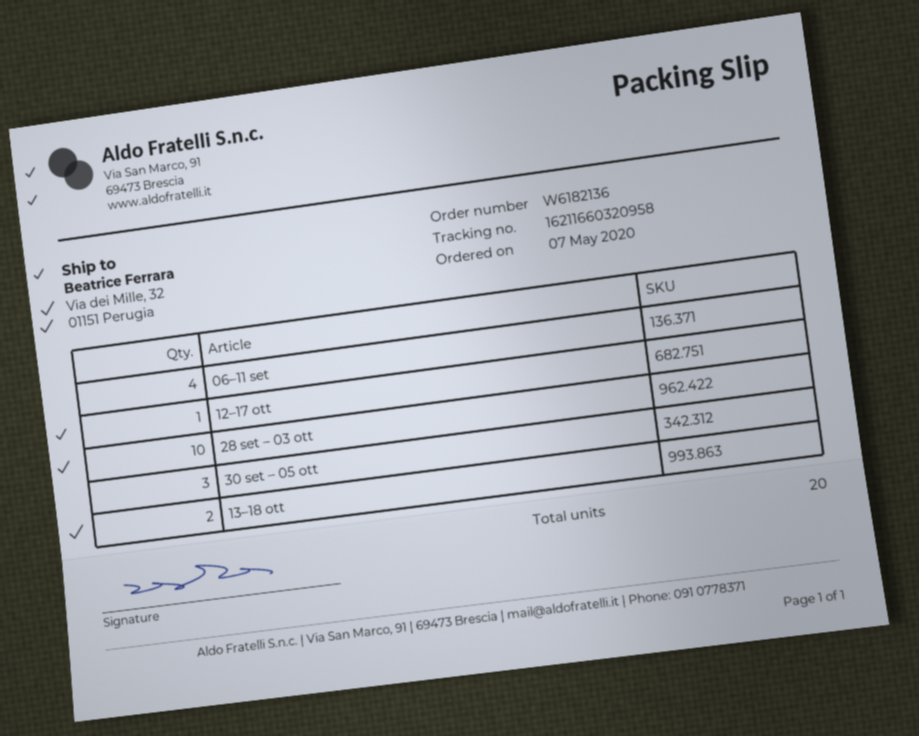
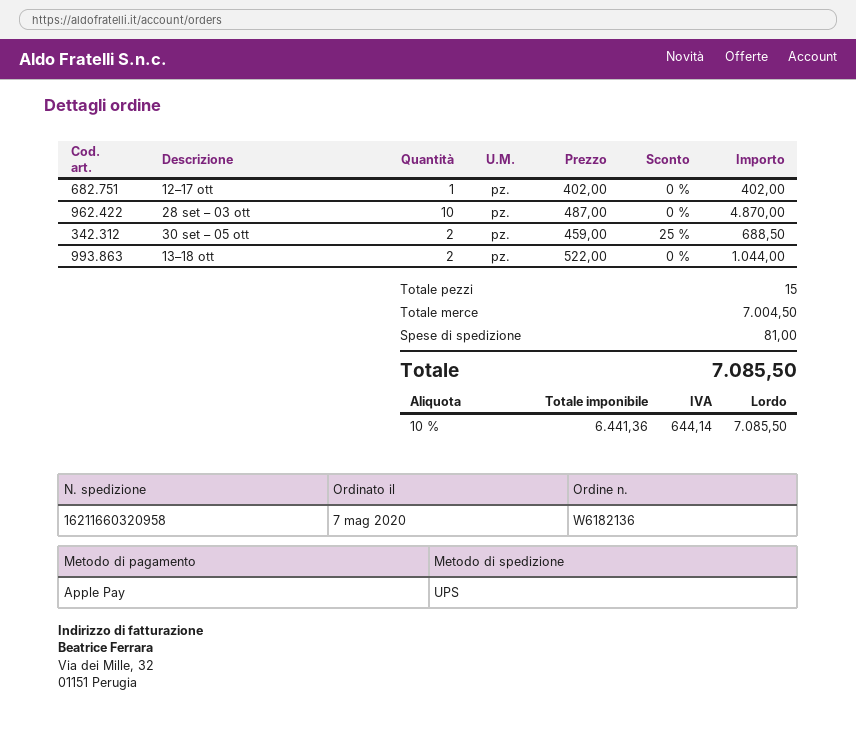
06–11 set: 4 -> none
30 set – 05 ott: 3 -> 2
total quantity: 20 -> 15

